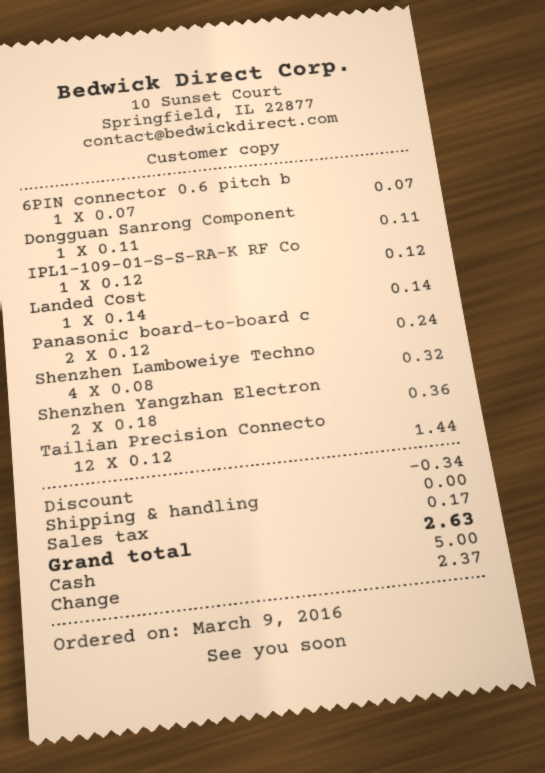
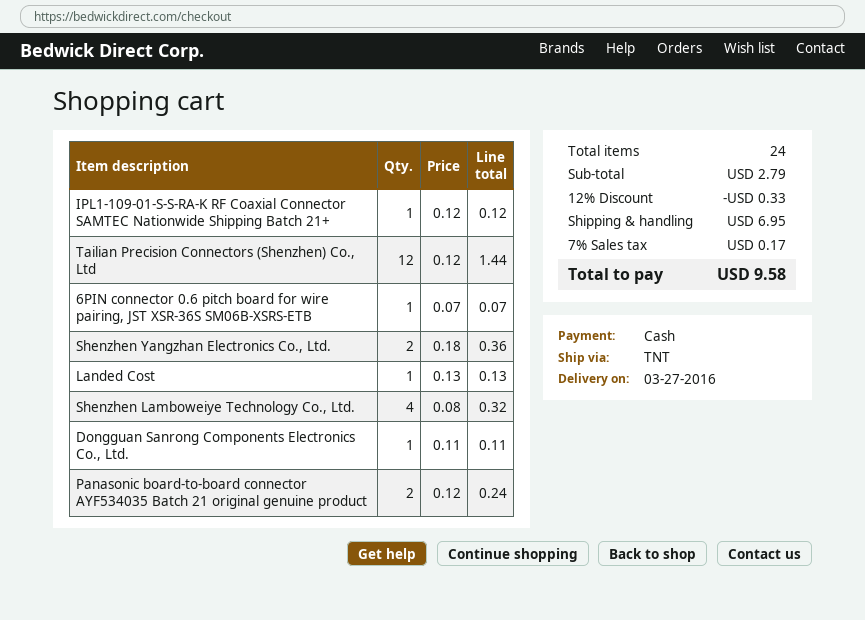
Landed Cost: 1 x 0.14 = 0.14 -> 1 x 0.13 = 0.13
discount: 0.34 -> 0.33
shipping: 0.00 -> 6.95
total: 2.63 -> 9.58

